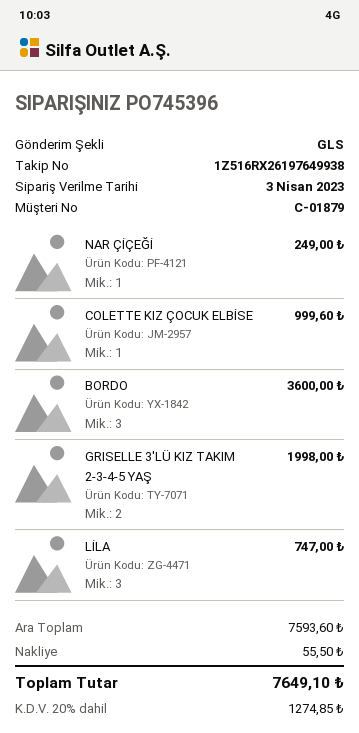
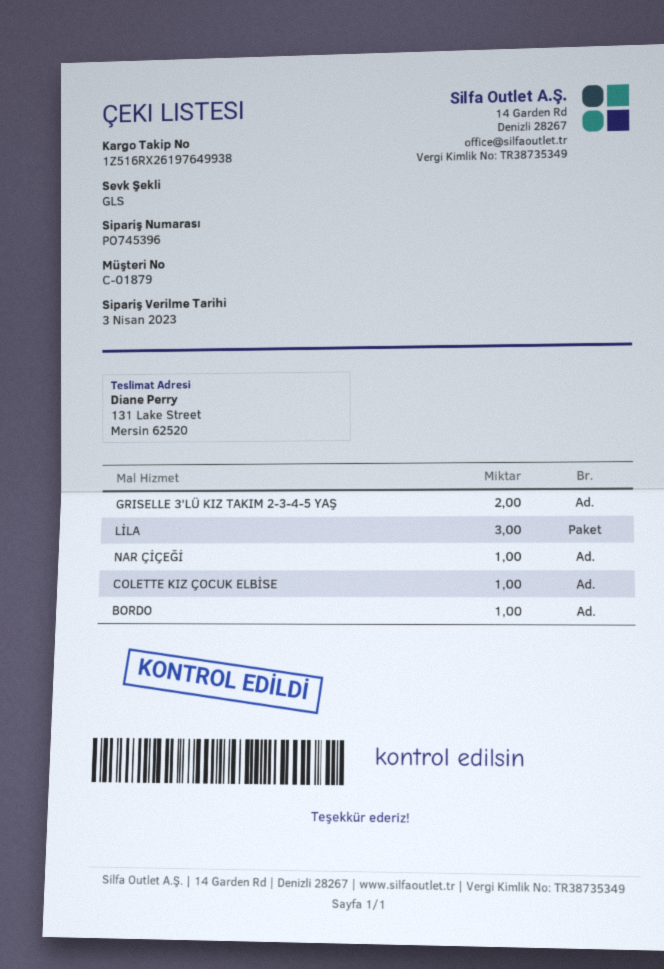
BORDO: 3 -> 1

